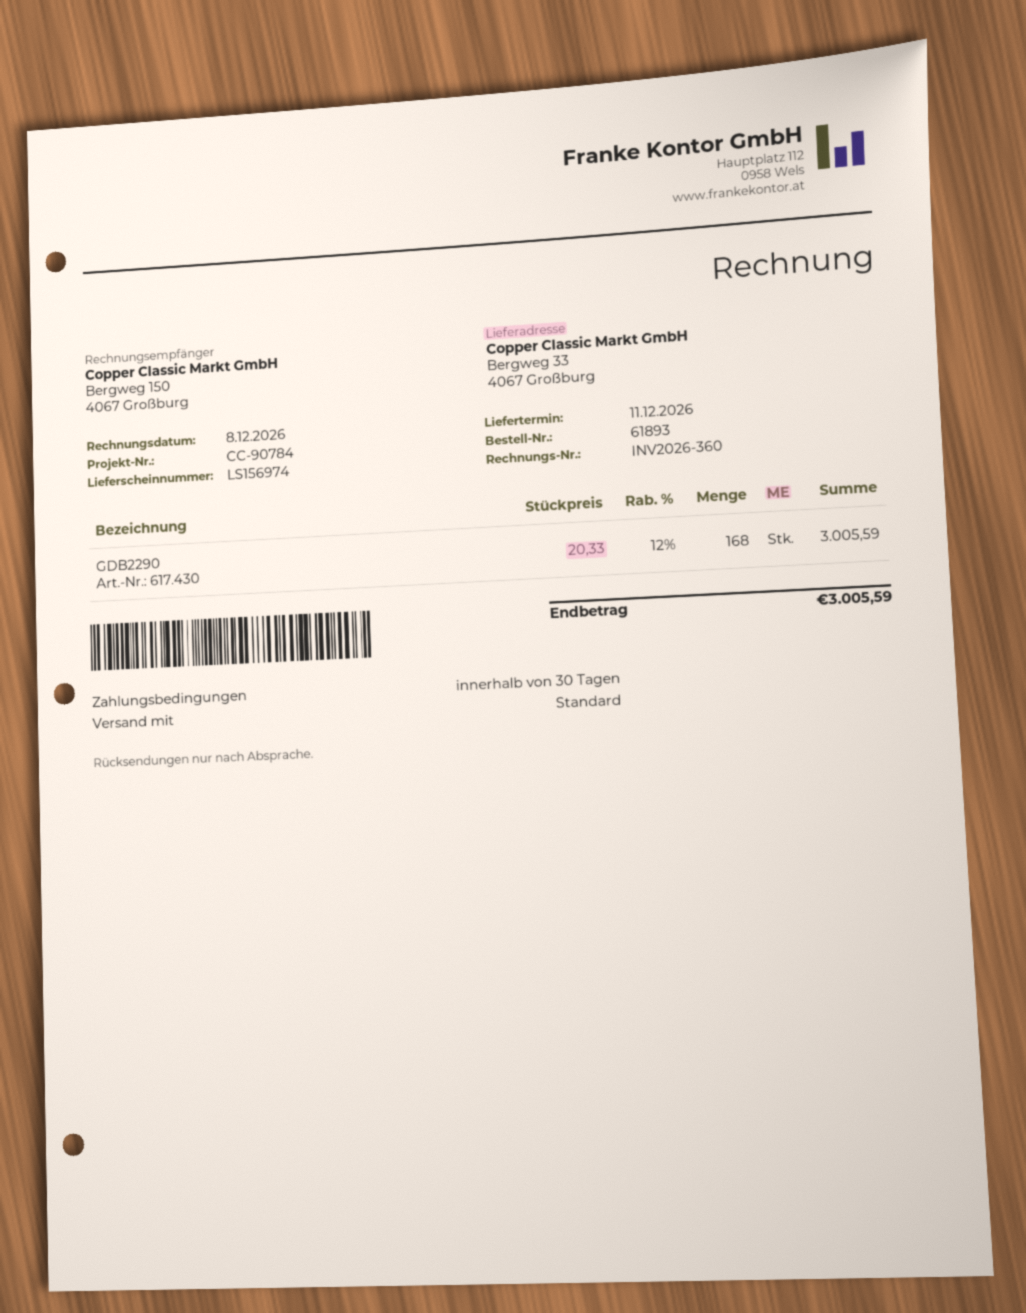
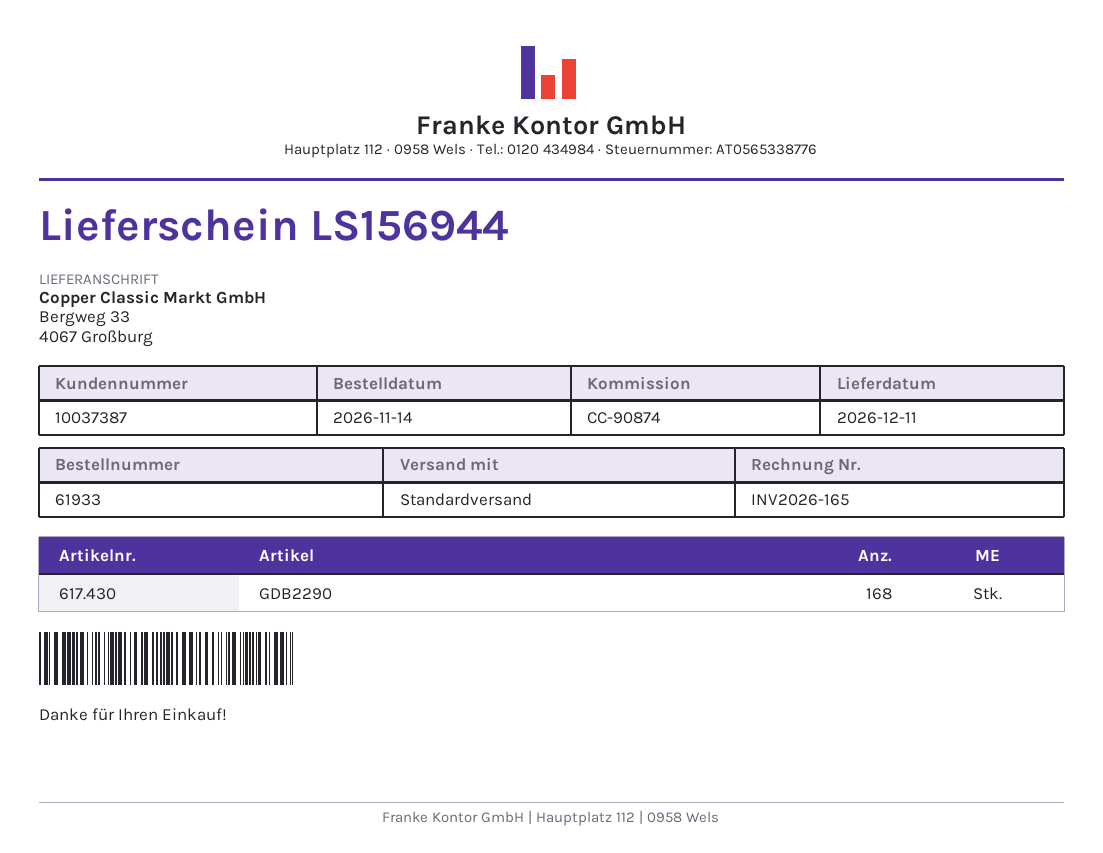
order number: 61893 -> 61933
delivery note number: LS156974 -> LS156944
invoice number: INV2026-360 -> INV2026-165
reference: CC-90784 -> CC-90874

